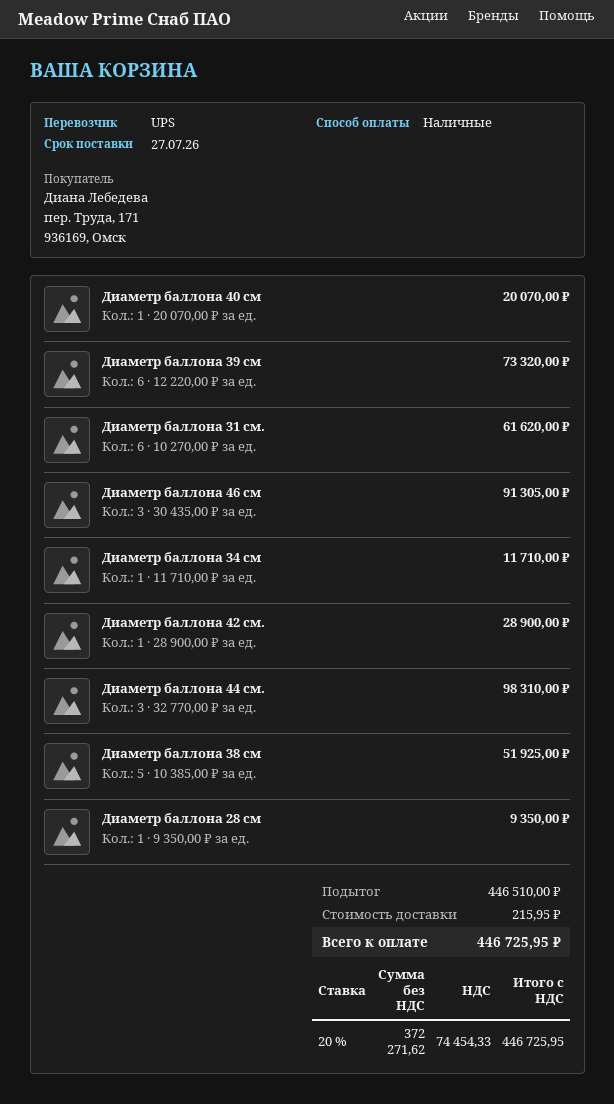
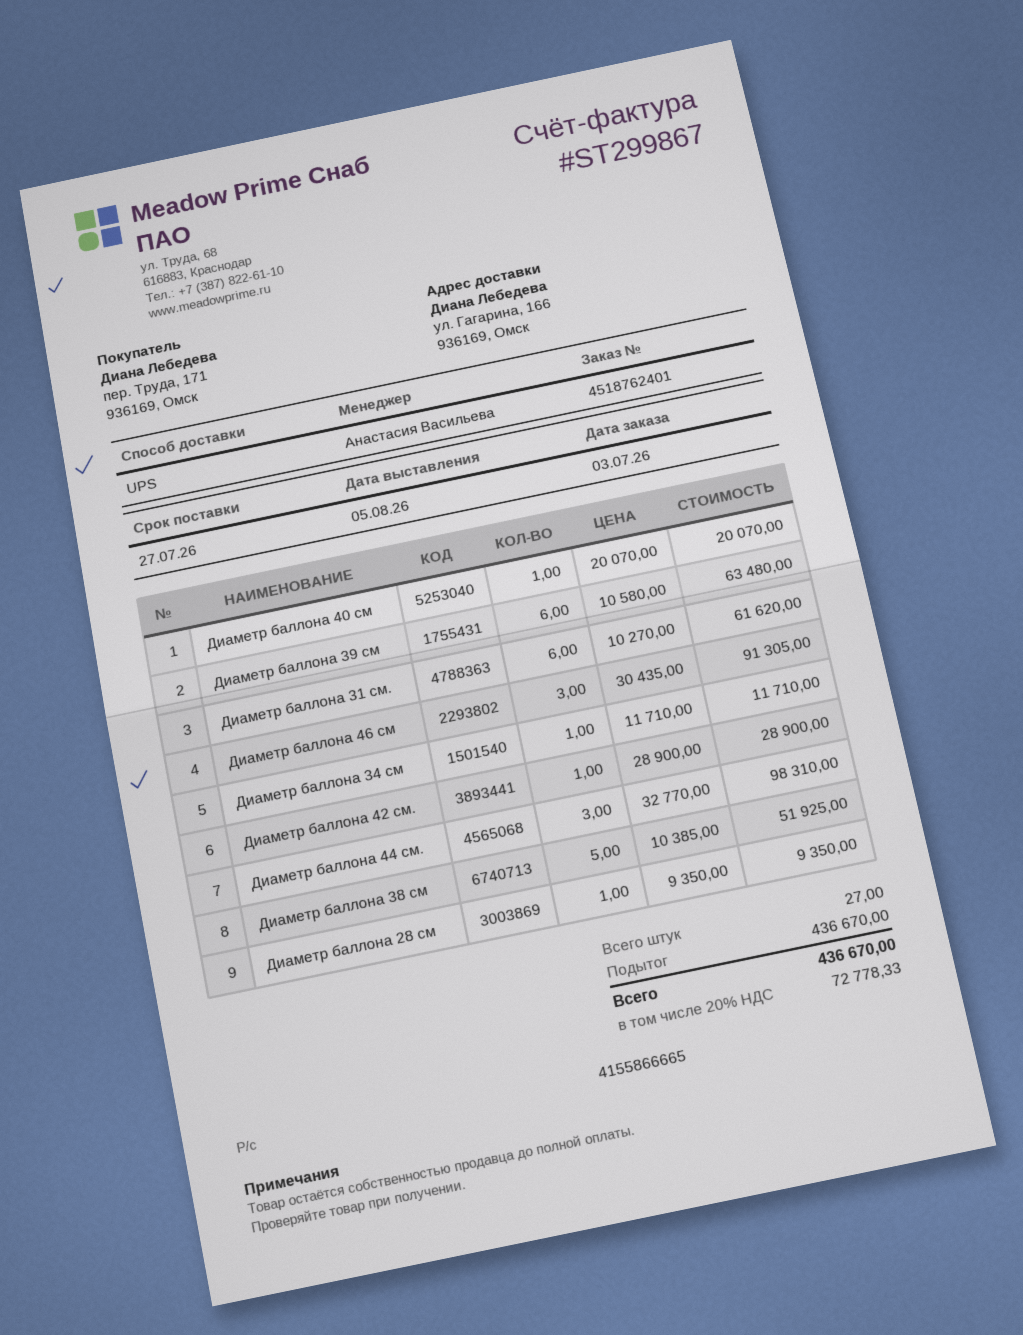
Диаметр баллона 39 см: 6 x 12220.00 = 73320.00 -> 6 x 10580.00 = 63480.00
subtotal: 446510.00 -> 436670.00
shipping: 215.95 -> none
tax: 20% = 74454.33 -> 20% = 72778.33
total: 446725.95 -> 436670.00

